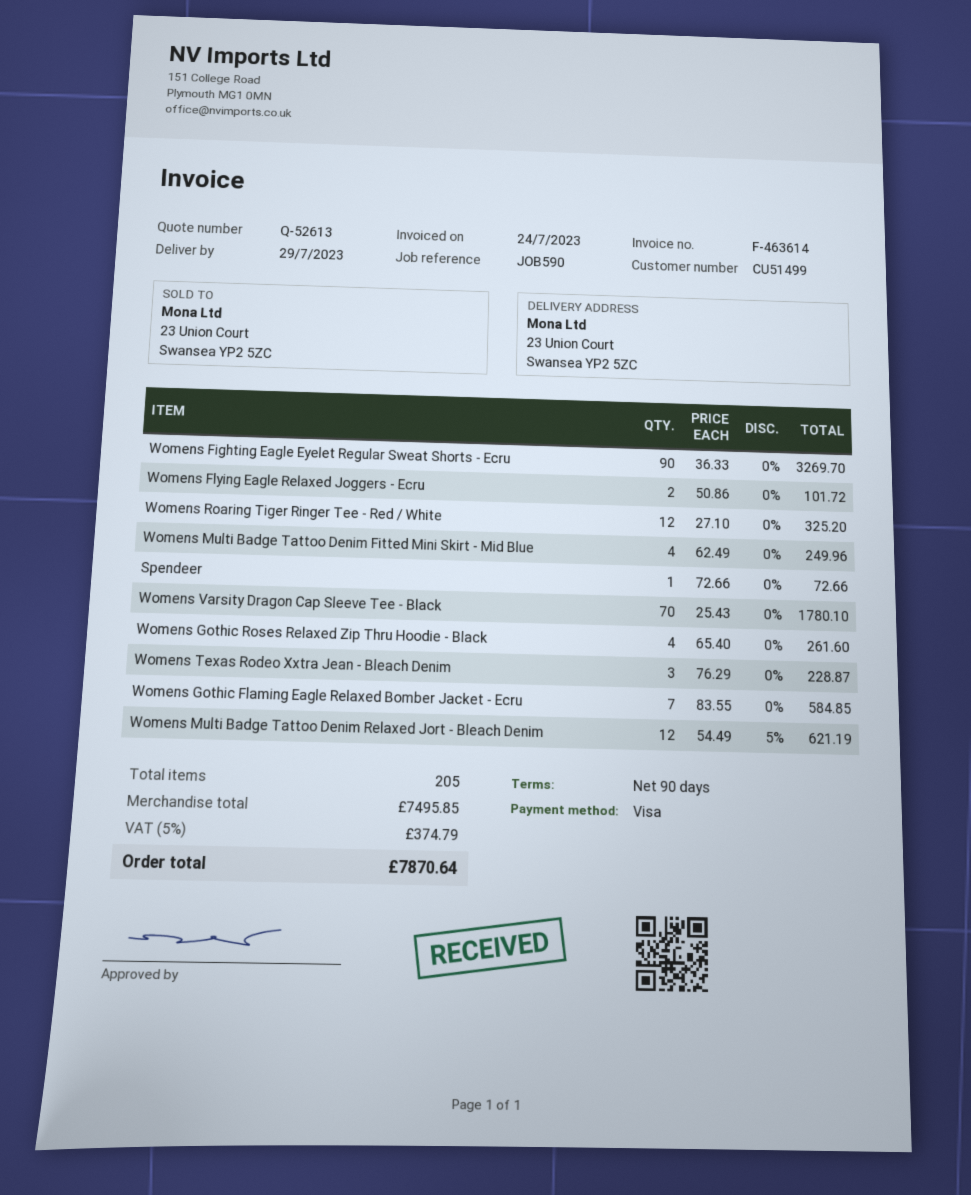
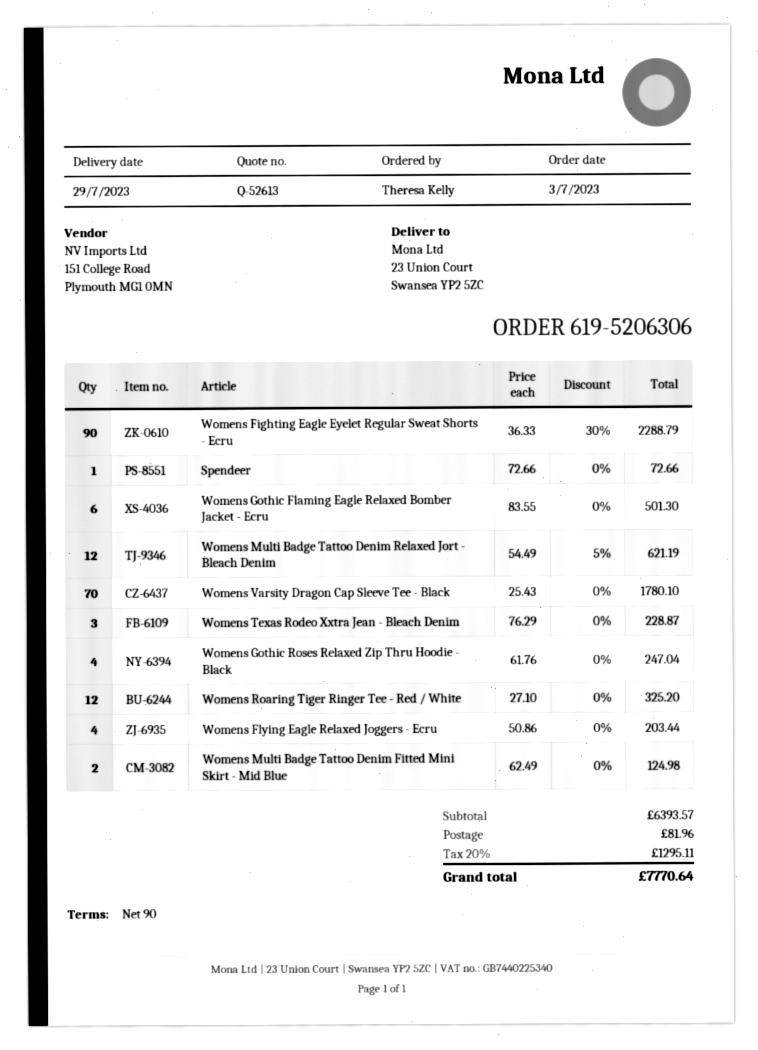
Womens Fighting Eagle Eyelet Regular Sweat Shorts - Ecru: 90 x 36.33 = 3269.70 -> 90 x 36.33 - 30% = 2288.79
Womens Flying Eagle Relaxed Joggers - Ecru: 2 x 50.86 = 101.72 -> 4 x 50.86 = 203.44
Womens Multi Badge Tattoo Denim Fitted Mini Skirt - Mid Blue: 4 x 62.49 = 249.96 -> 2 x 62.49 = 124.98
Womens Gothic Roses Relaxed Zip Thru Hoodie - Black: 4 x 65.40 = 261.60 -> 4 x 61.76 = 247.04
Womens Gothic Flaming Eagle Relaxed Bomber Jacket - Ecru: 7 x 83.55 = 584.85 -> 6 x 83.55 = 501.30
subtotal: 7495.85 -> 6393.57
shipping: none -> 81.96
tax: 5% = 374.79 -> 20% = 1295.11
total: 7870.64 -> 7770.64

